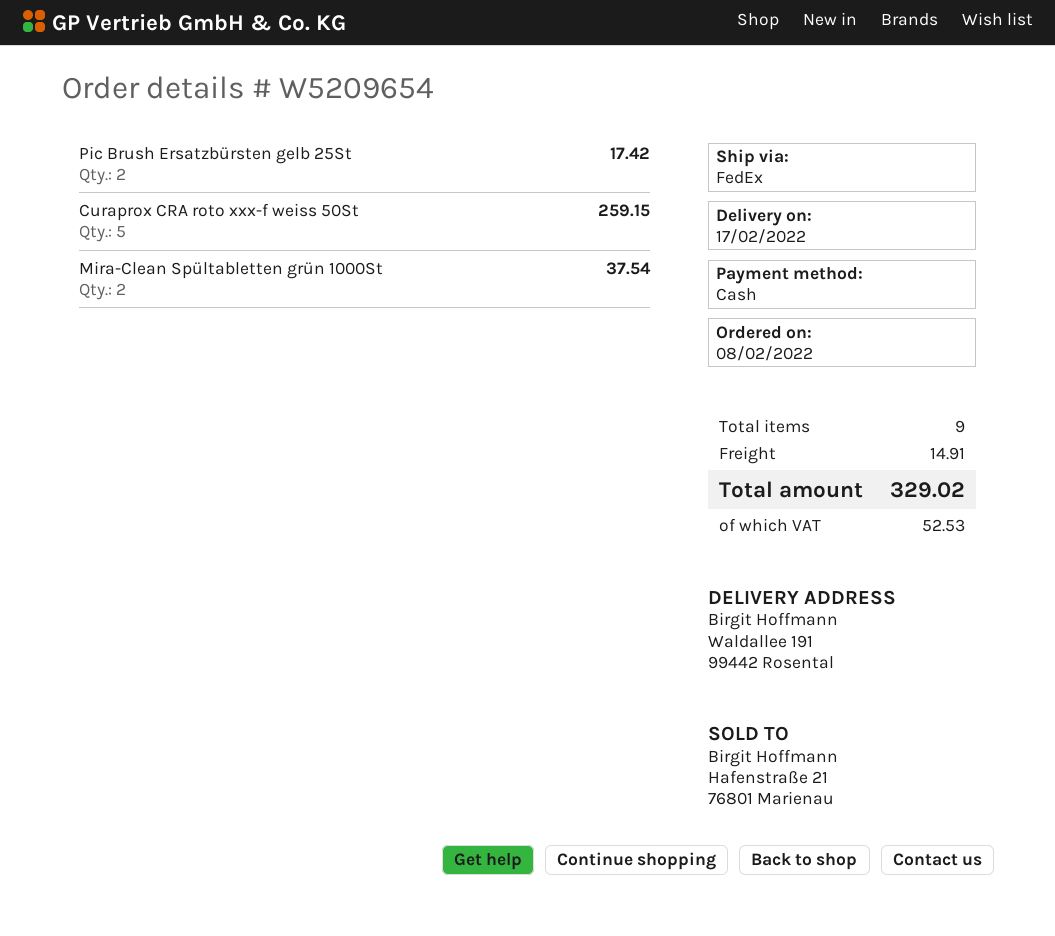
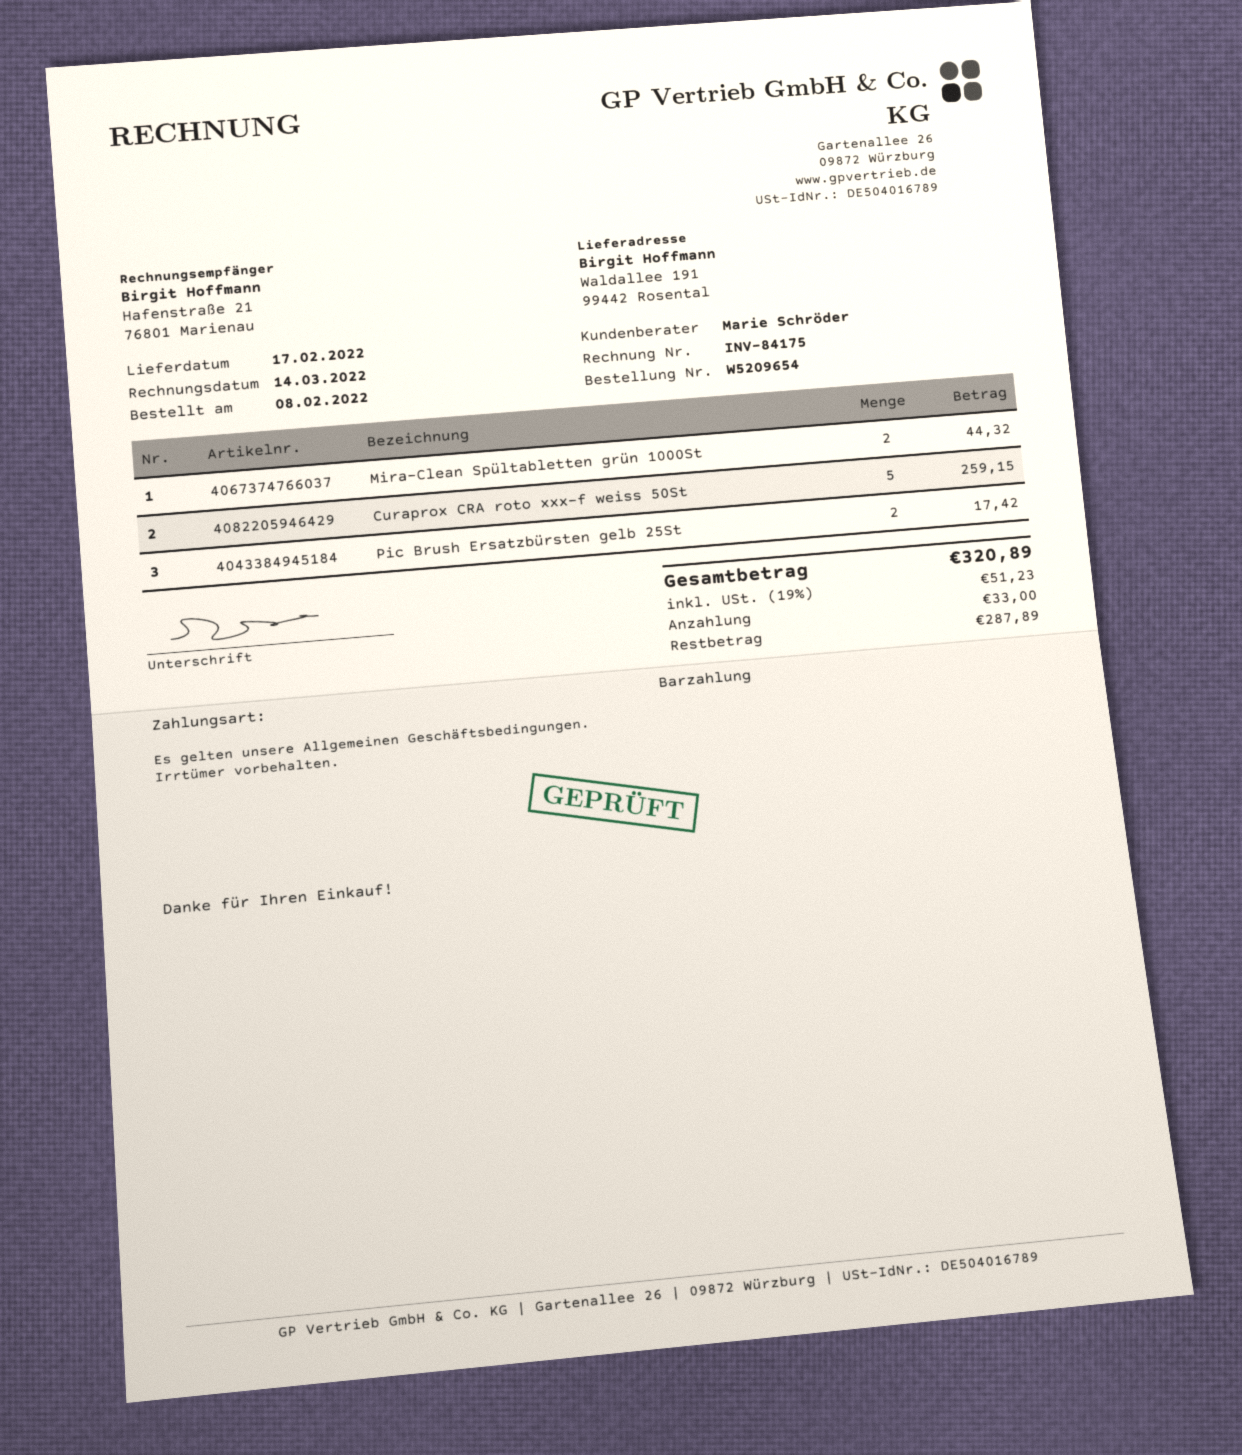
Mira-Clean Spültabletten grün 1000St: 2 for 37.54 -> 2 for 44.32
shipping: 14.91 -> none
tax: 52.53 -> 51.23
total: 329.02 -> 320.89

